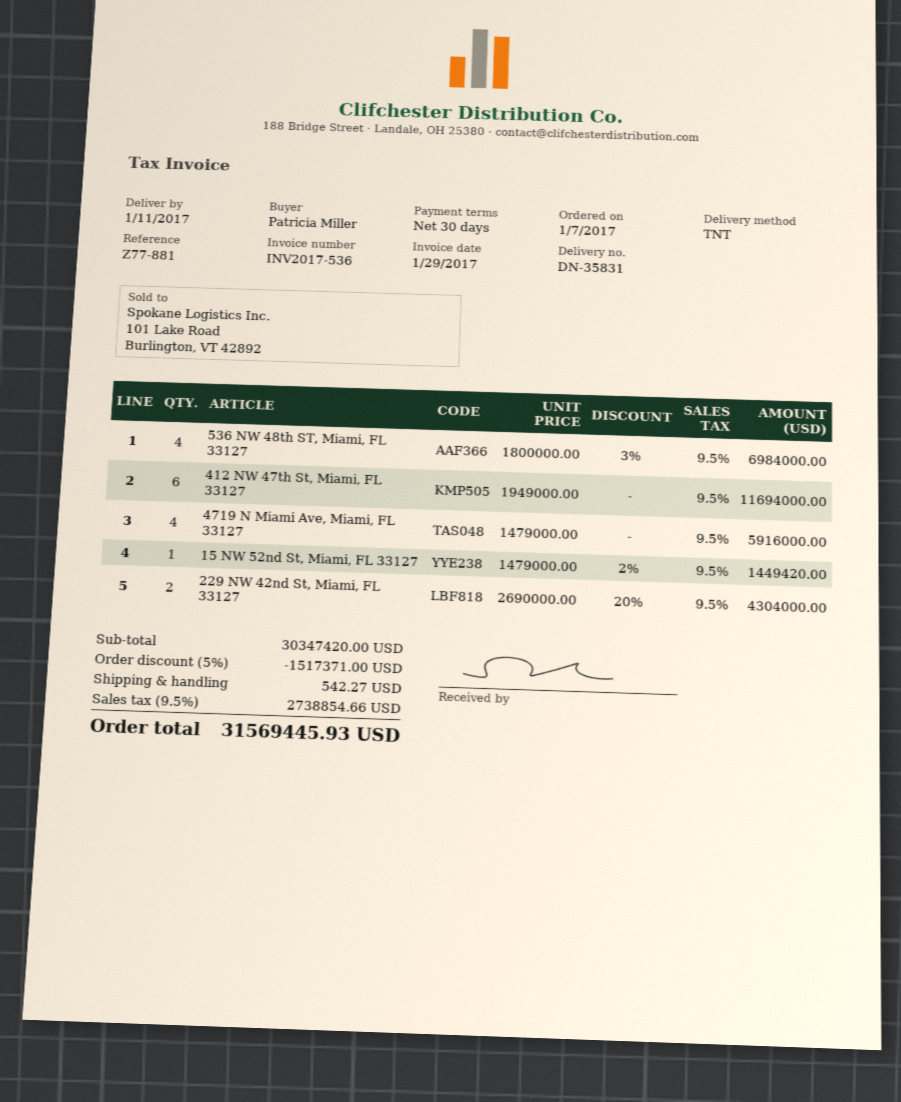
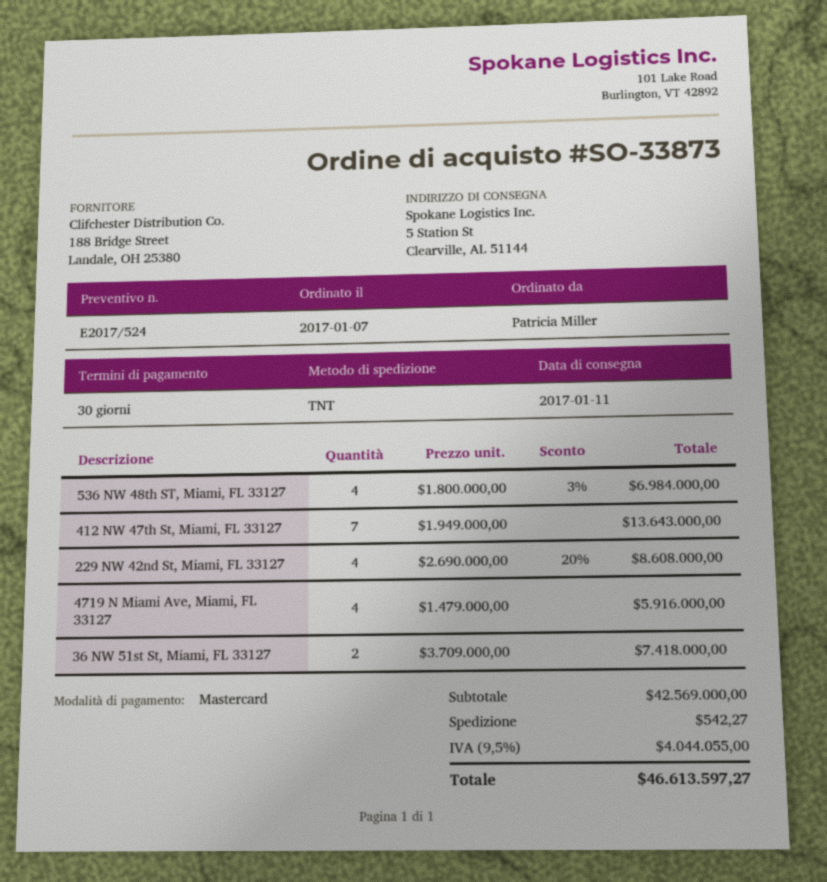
412 NW 47th St, Miami, FL 33127: 6 x 1949000.00 = 11694000.00 -> 7 x 1949000.00 = 13643000.00
15 NW 52nd St, Miami, FL 33127: 1 x 1479000.00 - 2% = 1449420.00 -> none
229 NW 42nd St, Miami, FL 33127: 2 x 2690000.00 - 20% = 4304000.00 -> 4 x 2690000.00 - 20% = 8608000.00
36 NW 51st St, Miami, FL 33127: none -> 2 x 3709000.00 = 7418000.00
subtotal: 30347420.00 -> 42569000.00
discount: 5% = 1517371.00 -> none
tax: 9.5% = 2738854.66 -> 9.5% = 4044055.00
total: 31569445.93 -> 46613597.27

